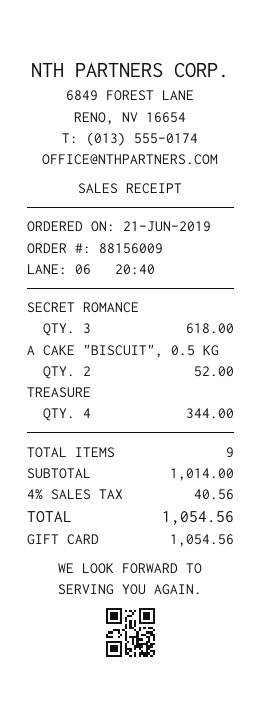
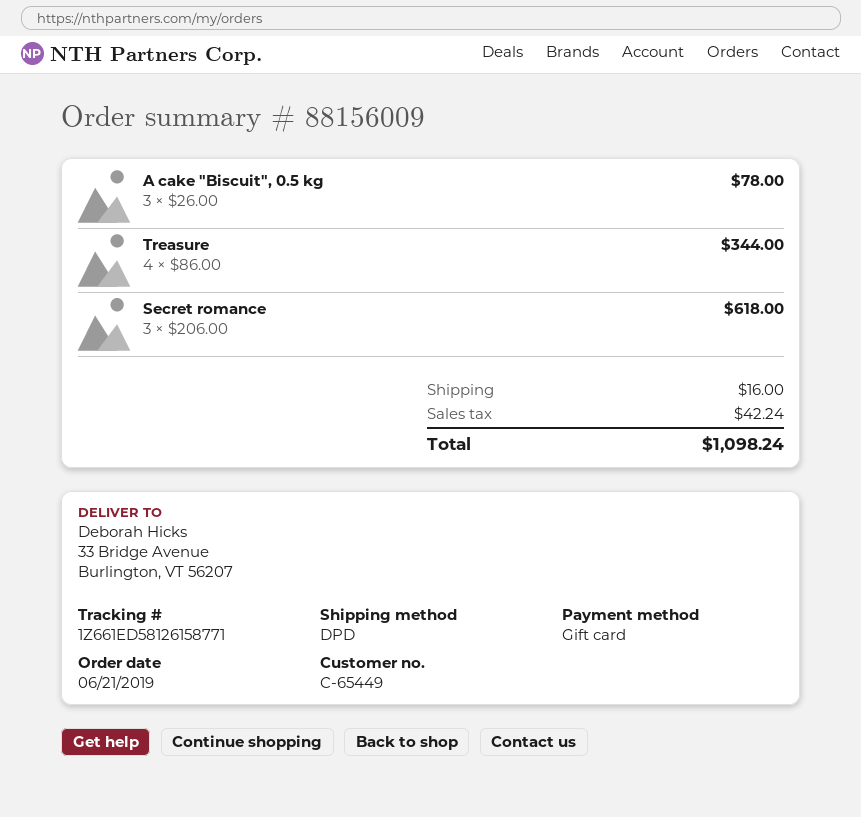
A CAKE "BISCUIT", 0.5 KG: 2 for 52.00 -> 3 for 78.00
shipping: none -> 16.00
tax: 40.56 -> 42.24
total: 1054.56 -> 1098.24

